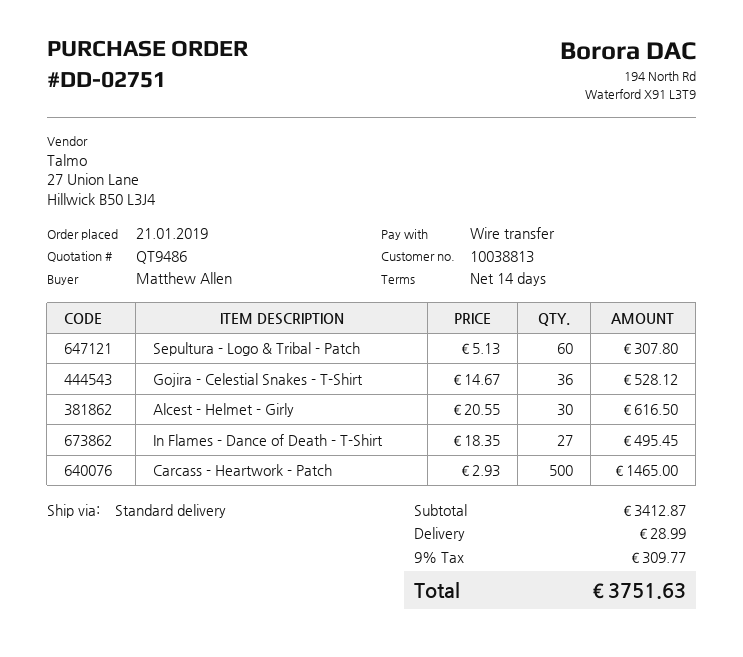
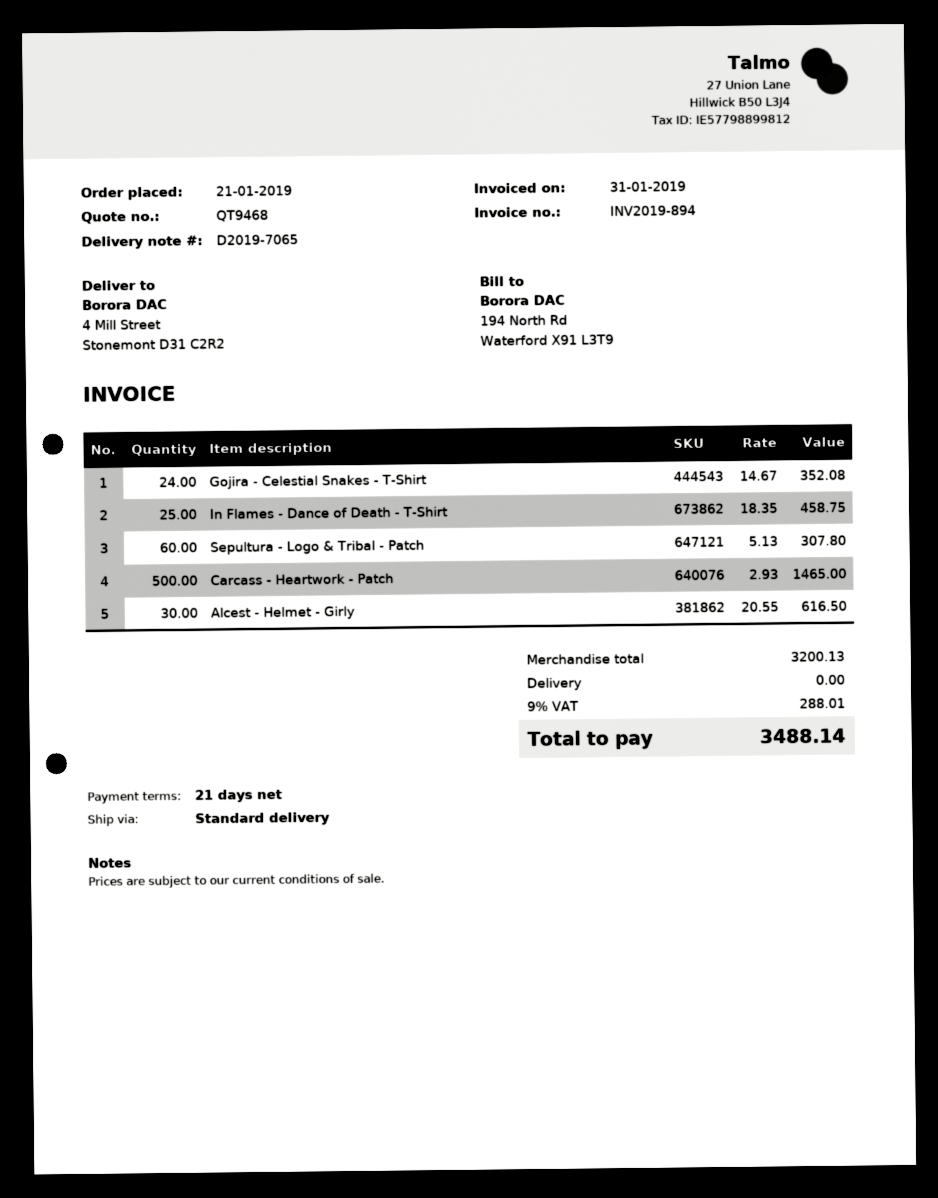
quote number: QT9486 -> QT9468
payment terms: 14 days -> 21 days
Gojira - Celestial Snakes - T-Shirt: 36 x 14.67 = 528.12 -> 24 x 14.67 = 352.08
In Flames - Dance of Death - T-Shirt: 27 x 18.35 = 495.45 -> 25 x 18.35 = 458.75
subtotal: 3412.87 -> 3200.13
shipping: 28.99 -> 0.00
tax: 9% = 309.77 -> 9% = 288.01
total: 3751.63 -> 3488.14

